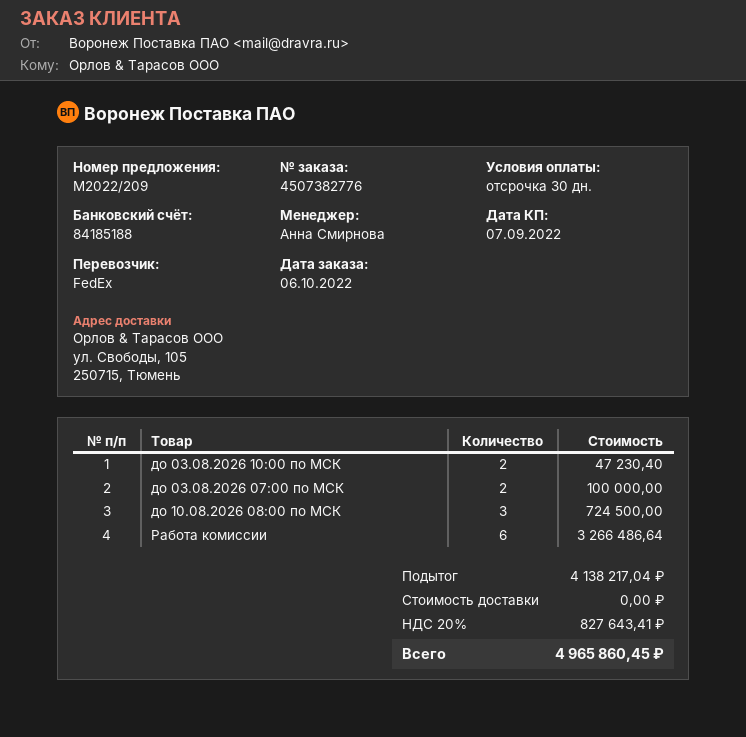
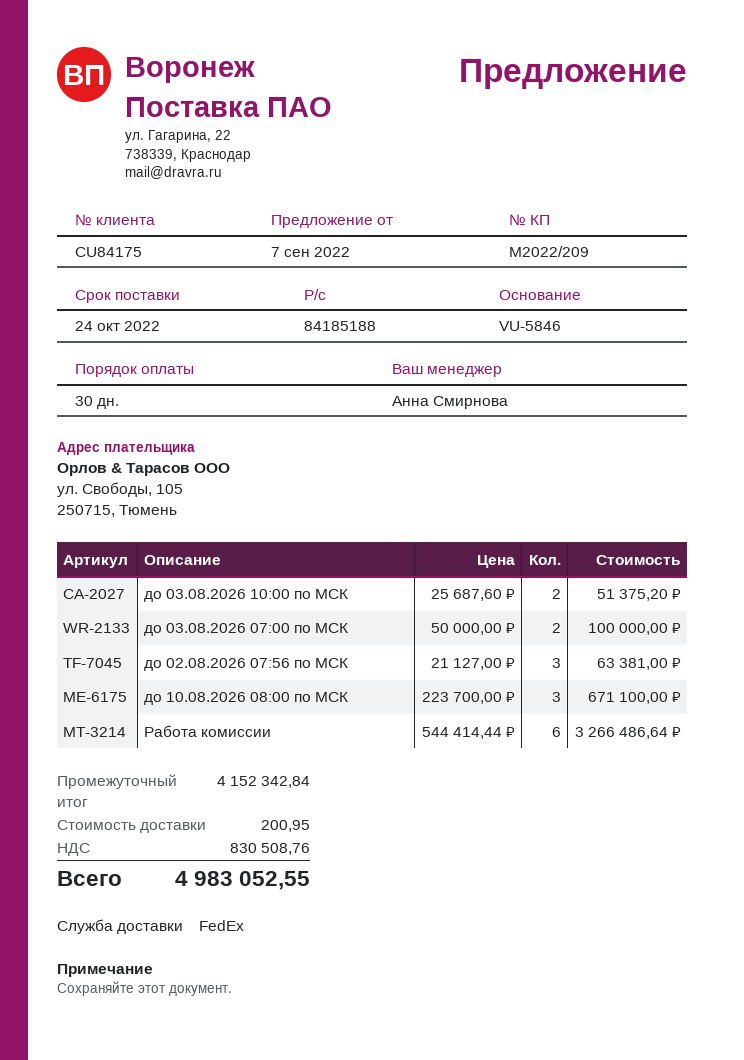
до 03.08.2026 10:00 по МСК: 2 for 47230.40 -> 2 for 51375.20
до 10.08.2026 08:00 по МСК: 3 for 724500.00 -> 3 for 671100.00
до 02.08.2026 07:56 по МСК: none -> 3 for 63381.00
subtotal: 4138217.04 -> 4152342.84
shipping: 0.00 -> 200.95
tax: 827643.41 -> 830508.76
total: 4965860.45 -> 4983052.55

